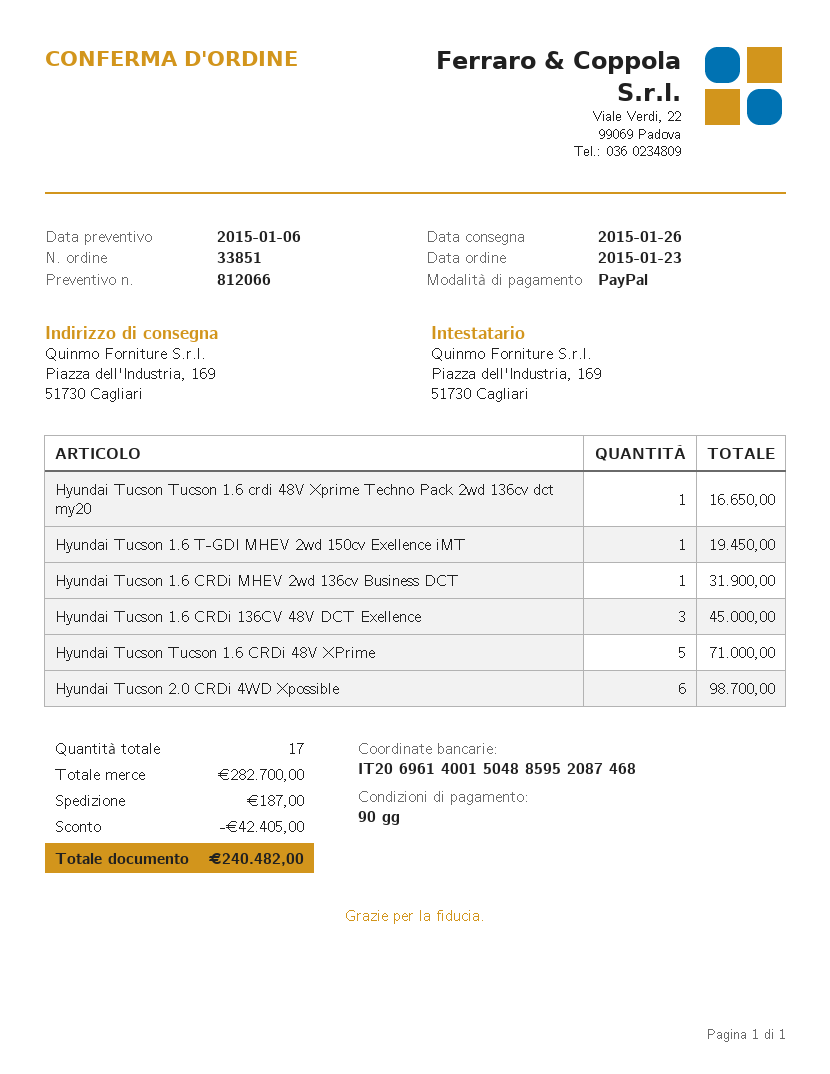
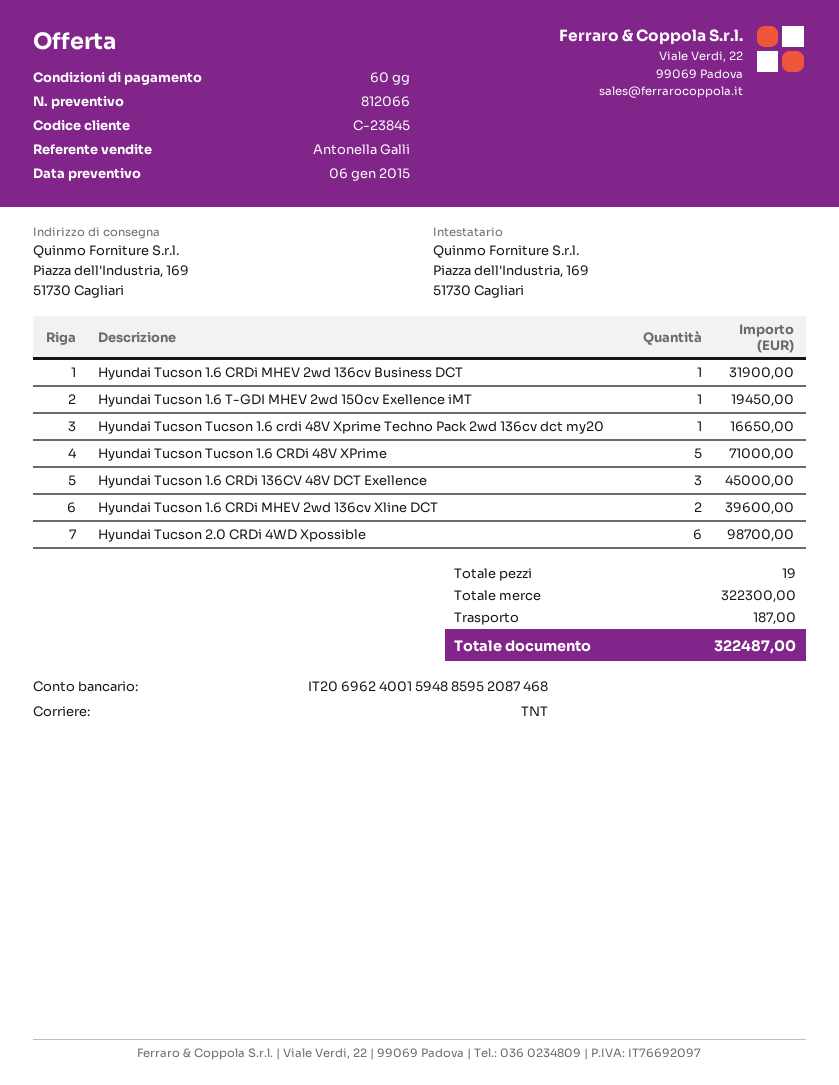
payment terms: 90 days -> 60 days
bank account: IT2069614001504885952087468 -> IT2069624001594885952087468
Hyundai Tucson 1.6 CRDi MHEV 2wd 136cv Xline DCT: none -> 2 for 39600.00
total quantity: 17 -> 19
subtotal: 282700.00 -> 322300.00
discount: 42405.00 -> none
total: 240482.00 -> 322487.00

